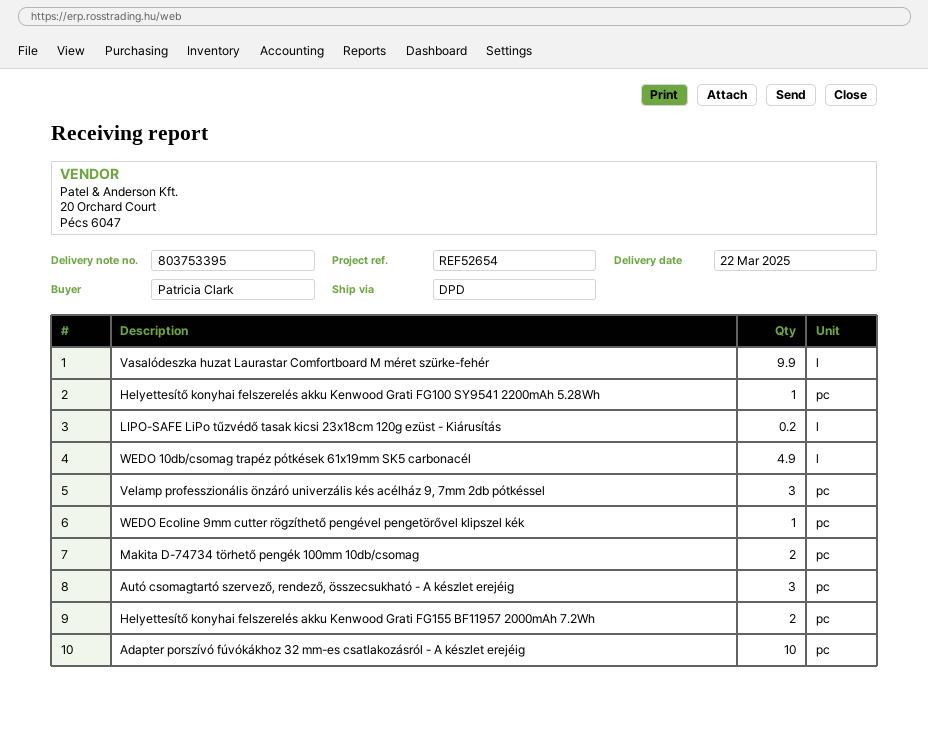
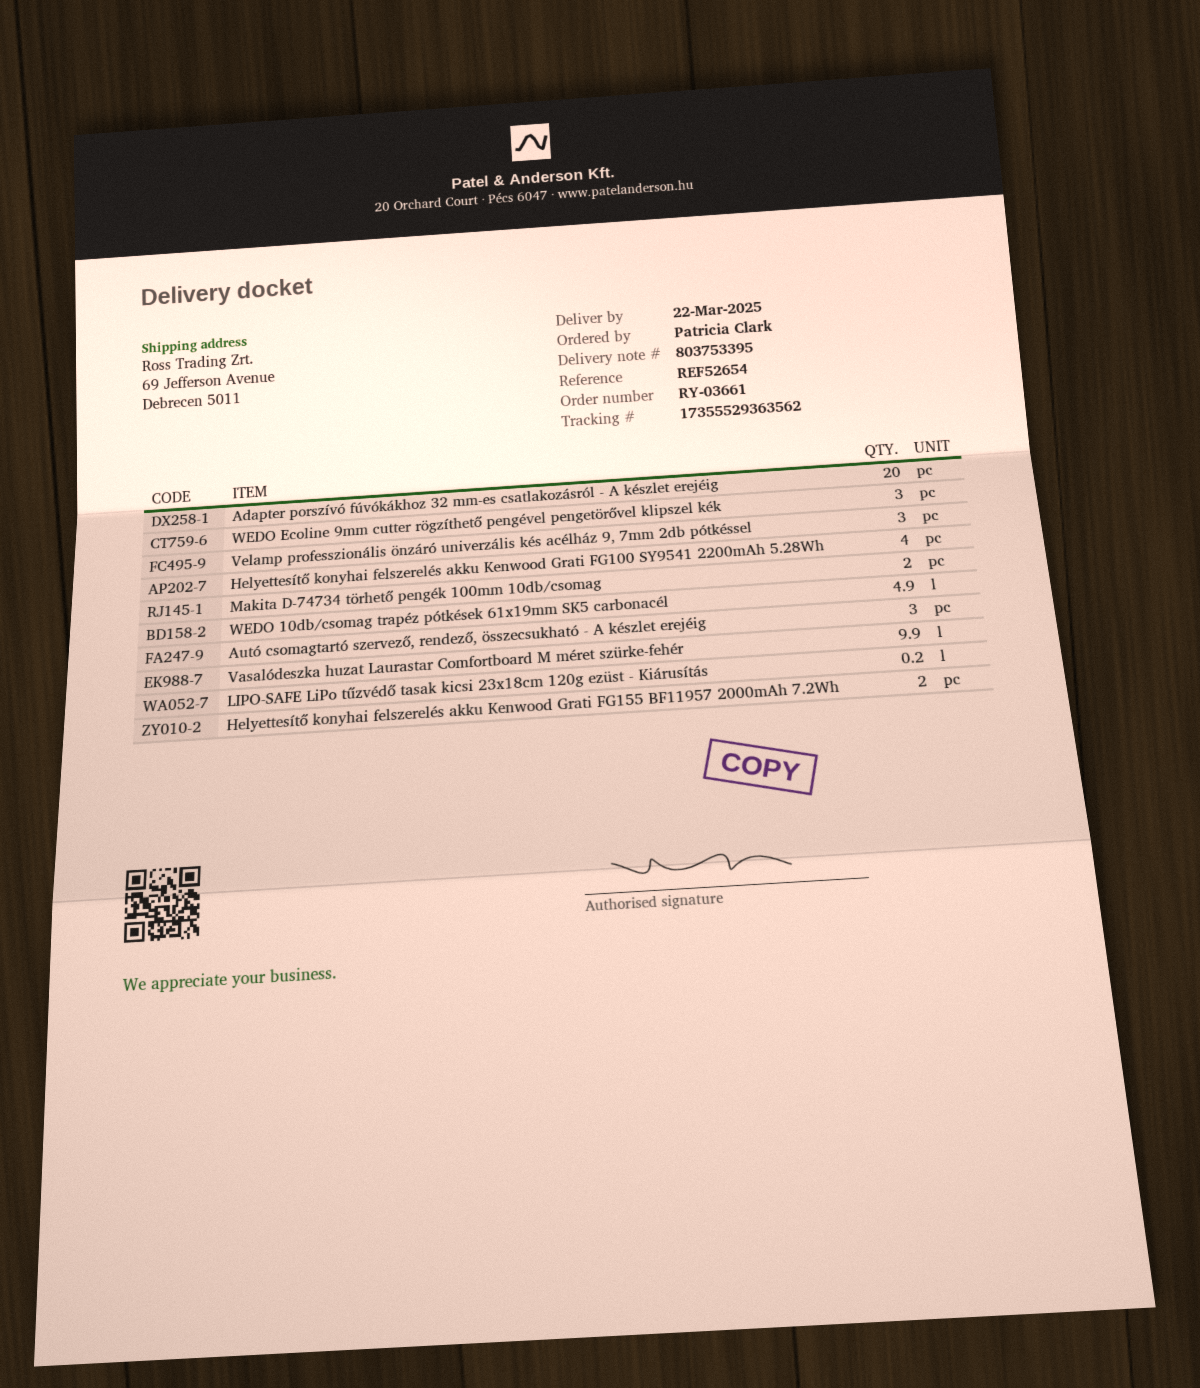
Helyettesítő konyhai felszerelés akku Kenwood Grati FG100 SY9541 2200mAh 5.28Wh: 1 -> 4
WEDO Ecoline 9mm cutter rögzíthető pengével pengetörővel klipszel kék: 1 -> 3
Adapter porszívó fúvókákhoz 32 mm-es csatlakozásról - A készlet erejéig: 10 -> 20

